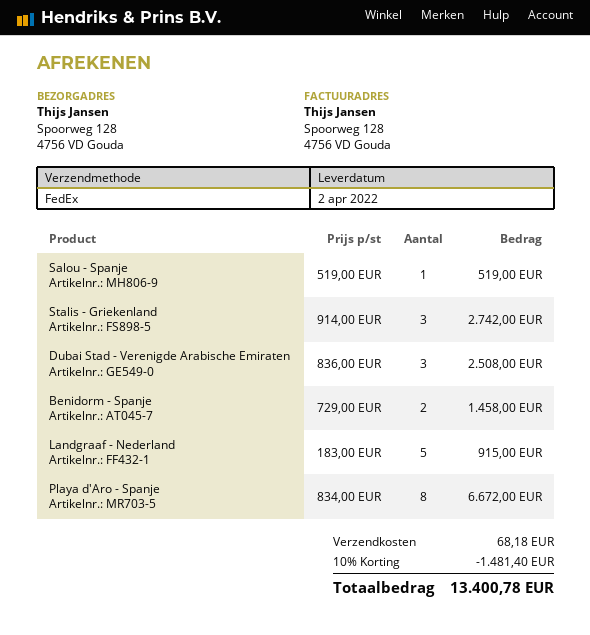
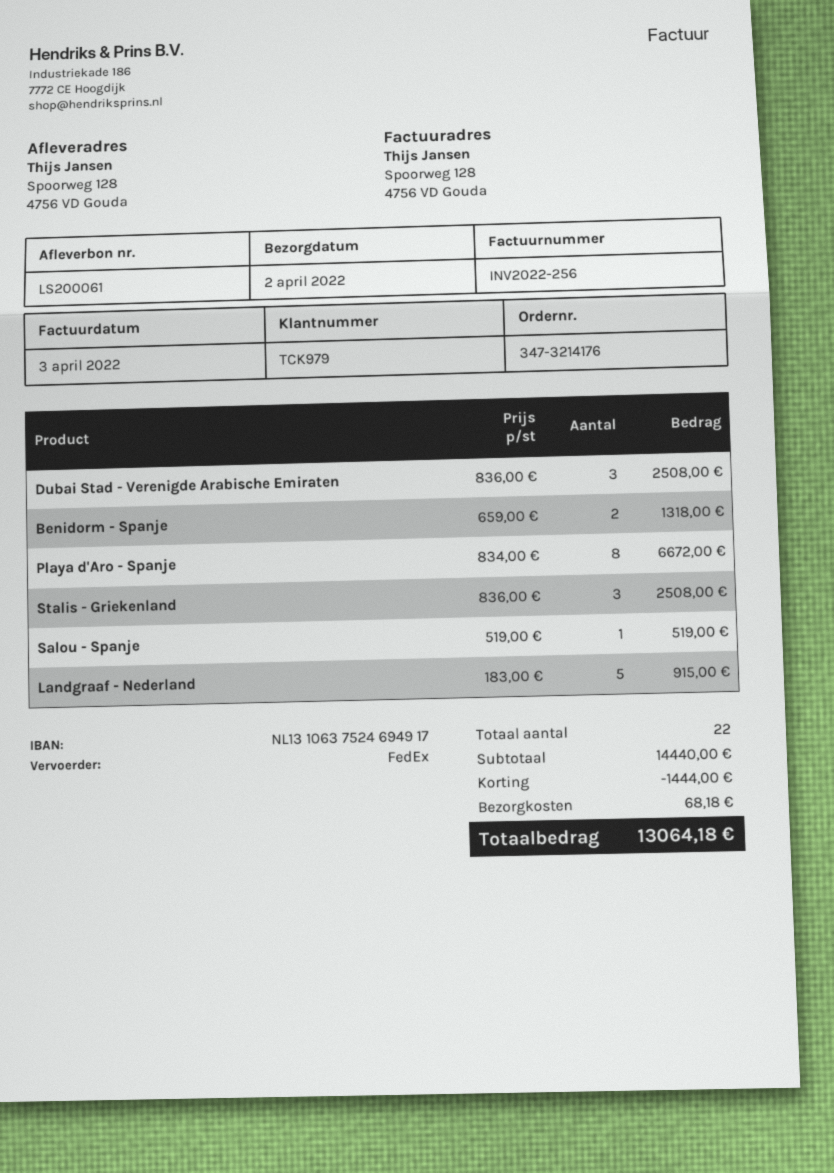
Stalis - Griekenland: 3 x 914.00 = 2742.00 -> 3 x 836.00 = 2508.00
Benidorm - Spanje: 2 x 729.00 = 1458.00 -> 2 x 659.00 = 1318.00
discount: 1481.40 -> 1444.00
total: 13400.78 -> 13064.18

